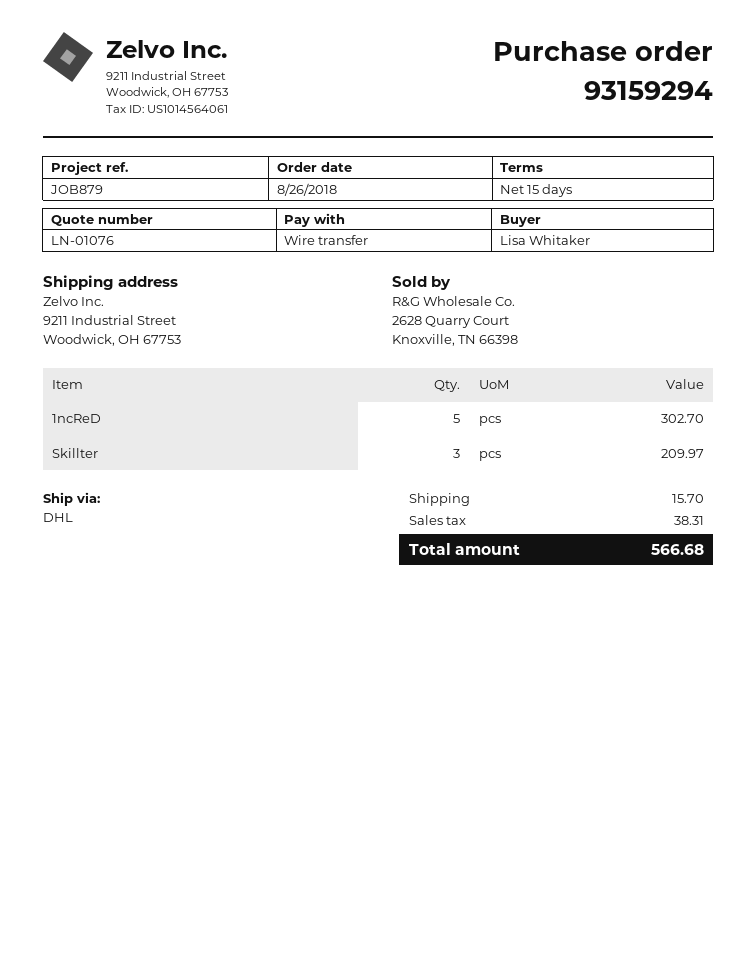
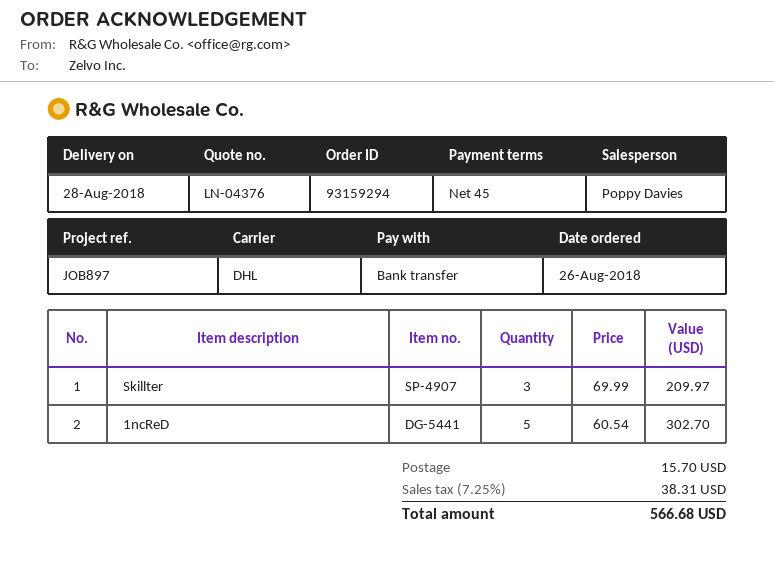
quote number: LN-01076 -> LN-04376
payment terms: 15 days -> 45 days
reference: JOB879 -> JOB897

